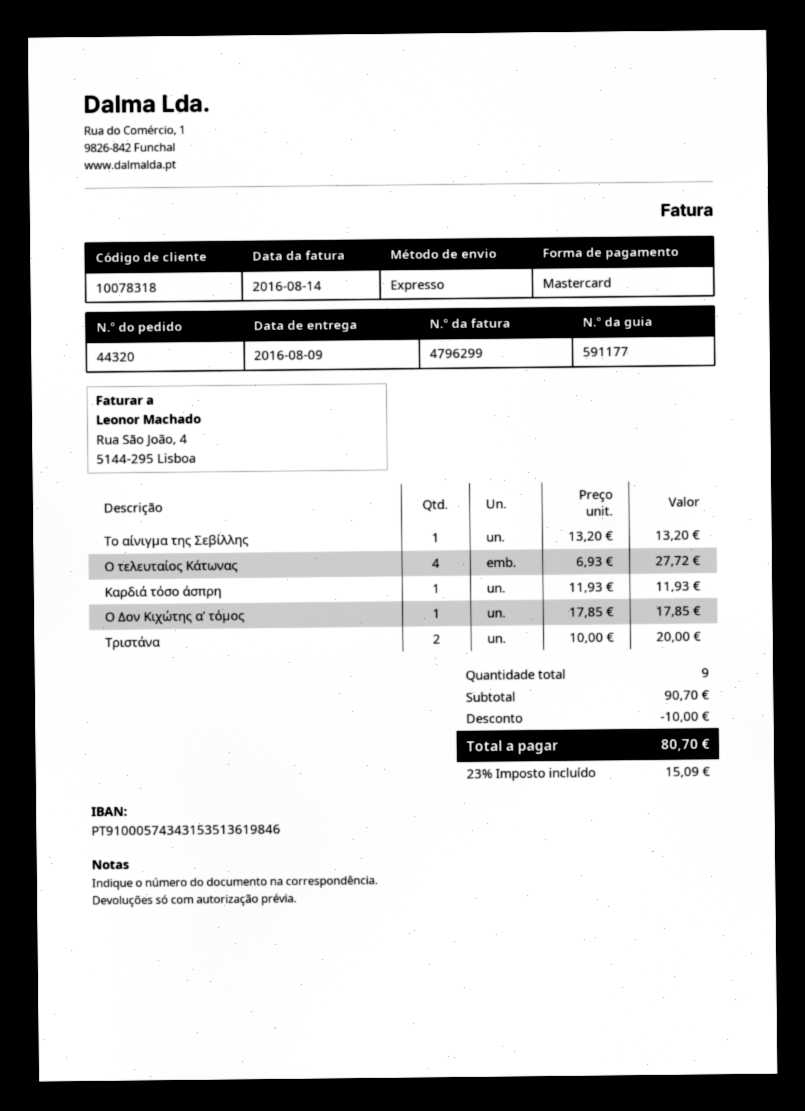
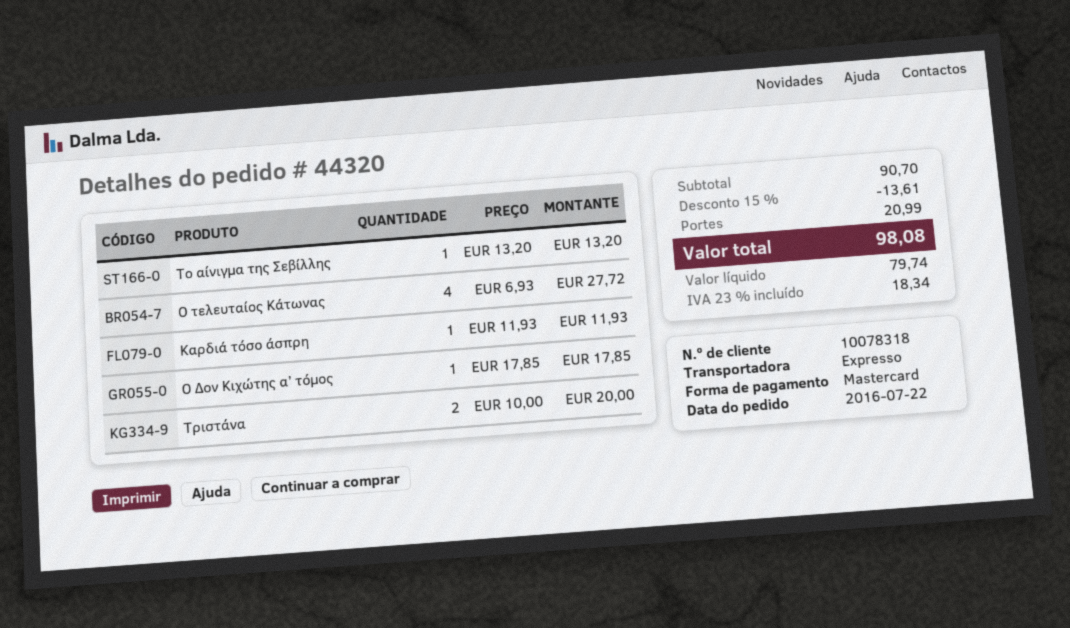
discount: 10.00 -> 13.61
shipping: none -> 20.99
tax: 23% = 15.09 -> 23% = 18.34
total: 80.70 -> 98.08

